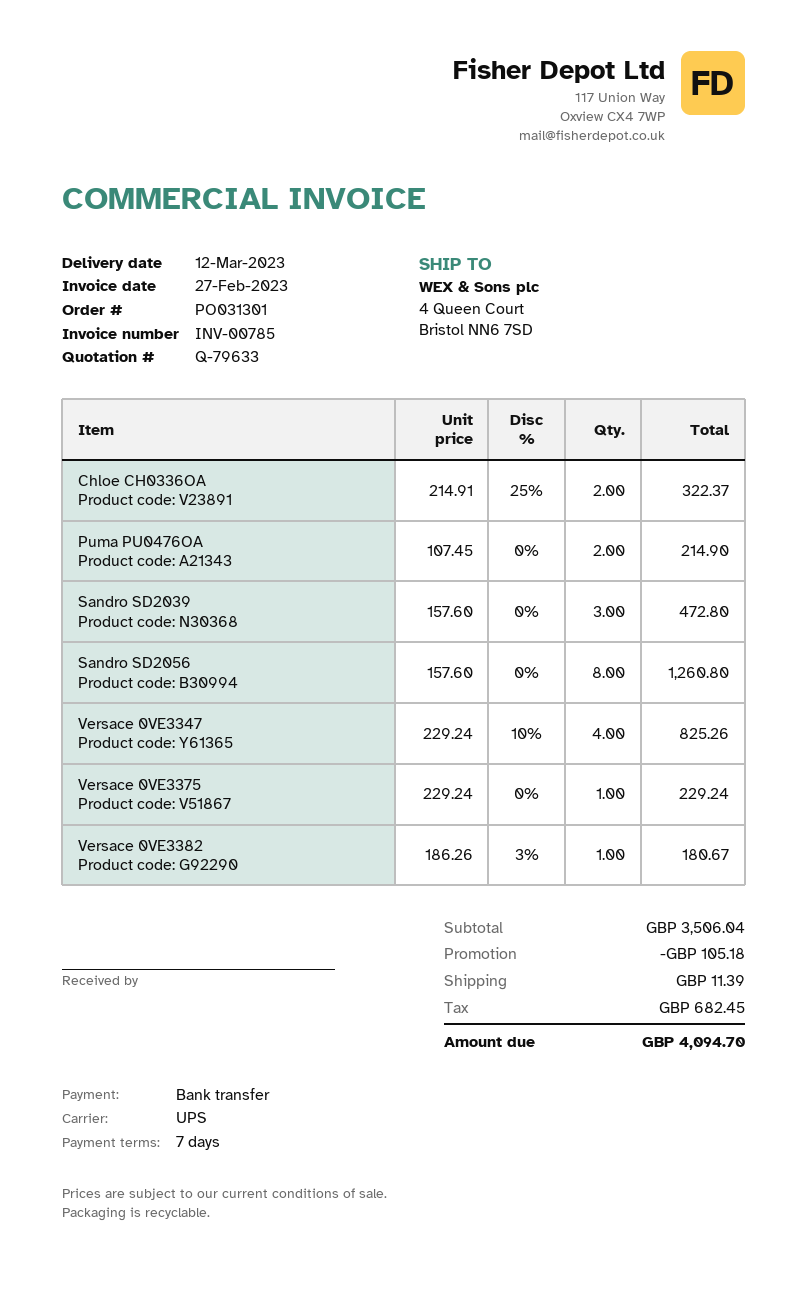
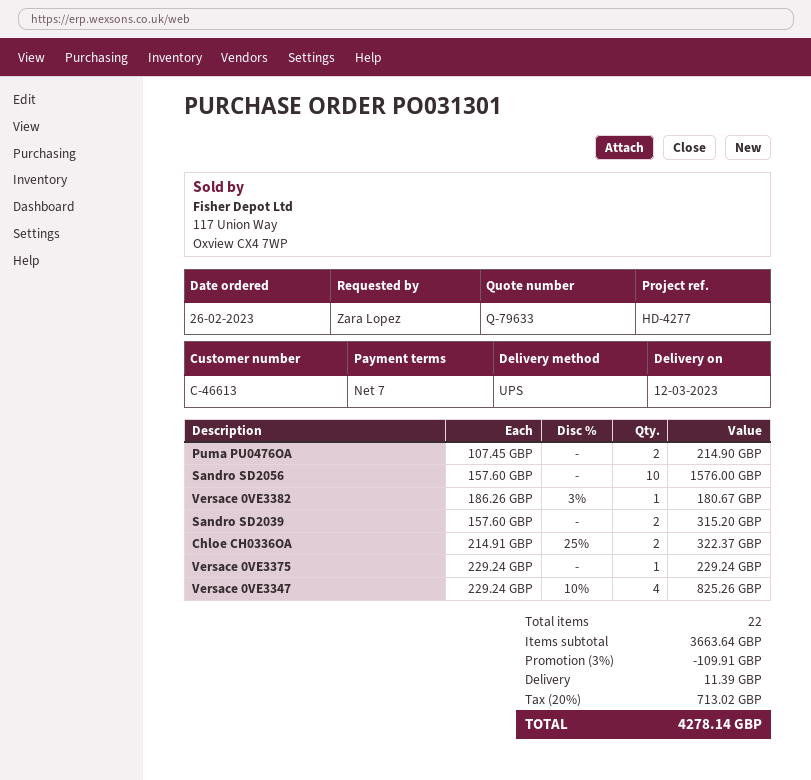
Sandro SD2039: 3 x 157.60 = 472.80 -> 2 x 157.60 = 315.20
Sandro SD2056: 8 x 157.60 = 1260.80 -> 10 x 157.60 = 1576.00
subtotal: 3506.04 -> 3663.64
discount: 105.18 -> 109.91
tax: 682.45 -> 713.02
total: 4094.70 -> 4278.14

